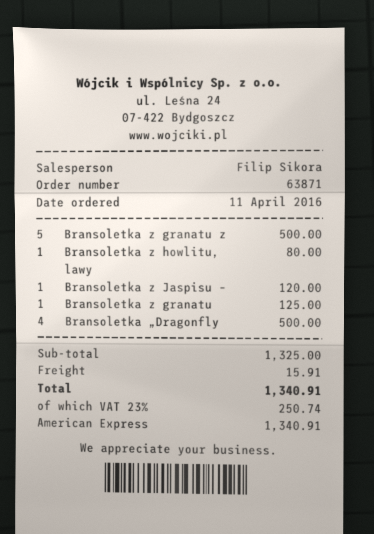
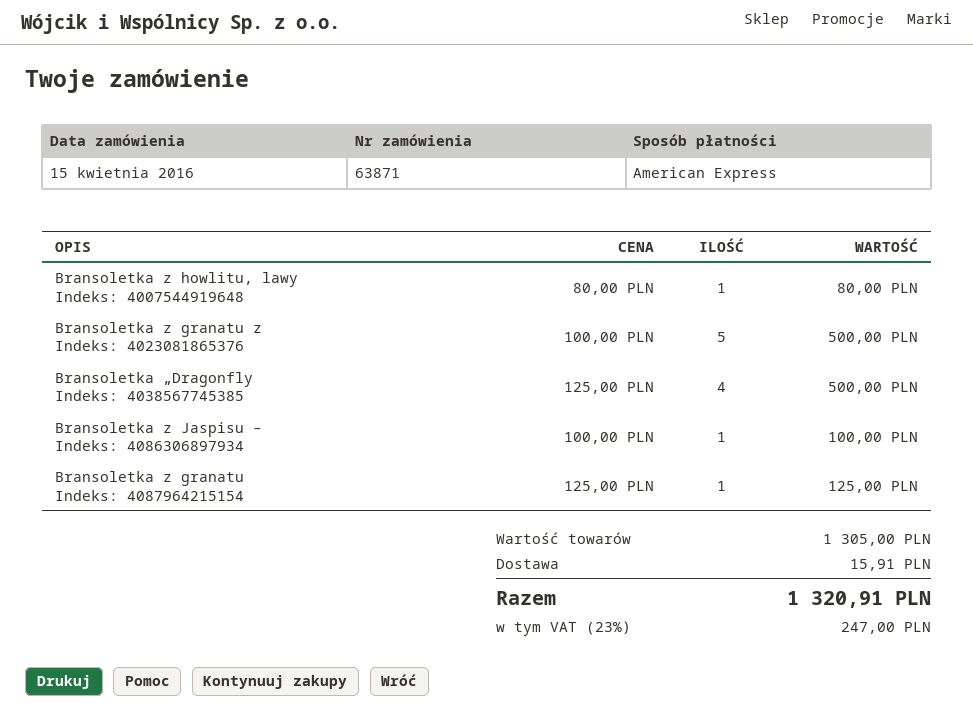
order date: 2016-04-11 -> 2016-04-15
Bransoletka z Jaspisu –: 1 for 120.00 -> 1 for 100.00
subtotal: 1325.00 -> 1305.00
tax: 23% = 250.74 -> 23% = 247.00
total: 1340.91 -> 1320.91

